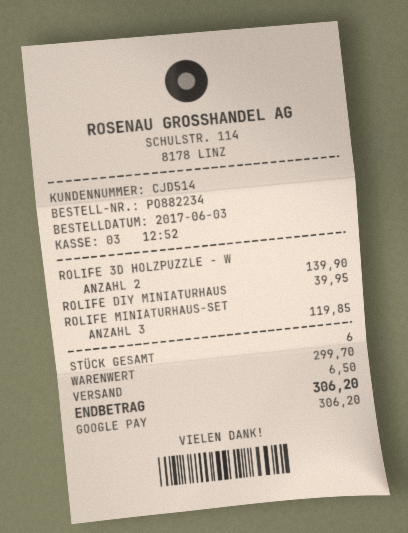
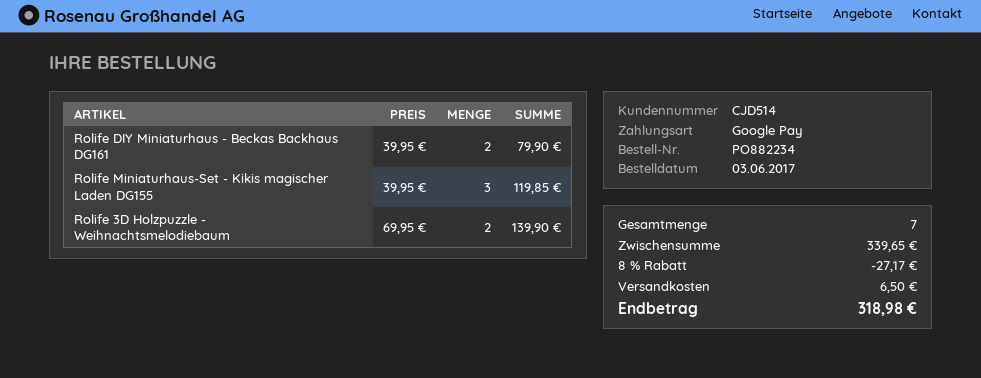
ROLIFE DIY MINIATURHAUS: 1 for 39.95 -> 2 for 79.90
total quantity: 6 -> 7
subtotal: 299.70 -> 339.65
discount: none -> 8% = 27.17
total: 306.20 -> 318.98

